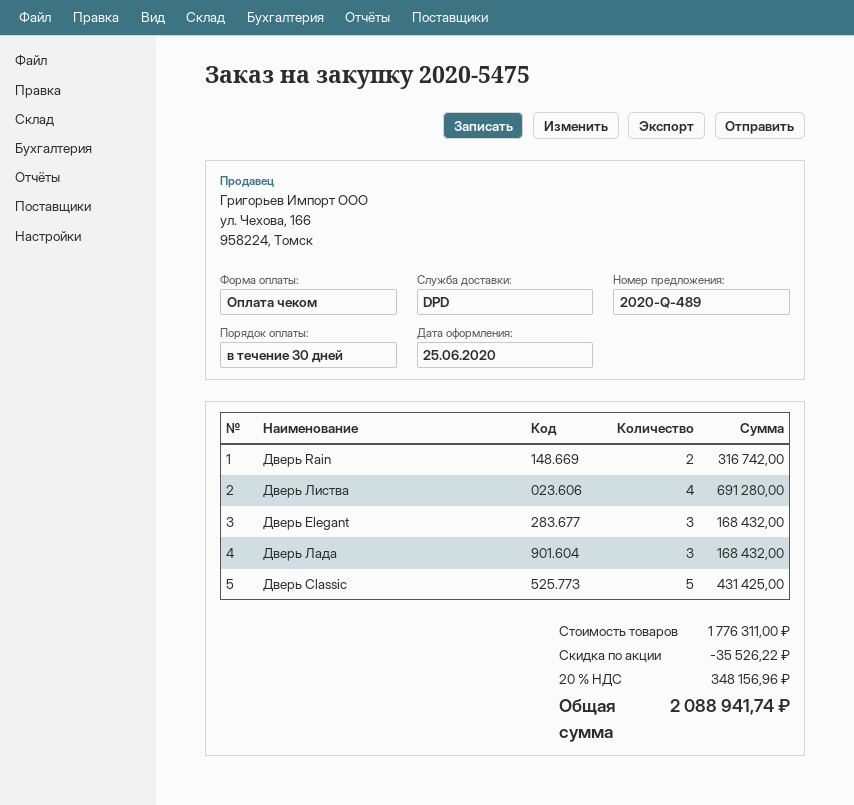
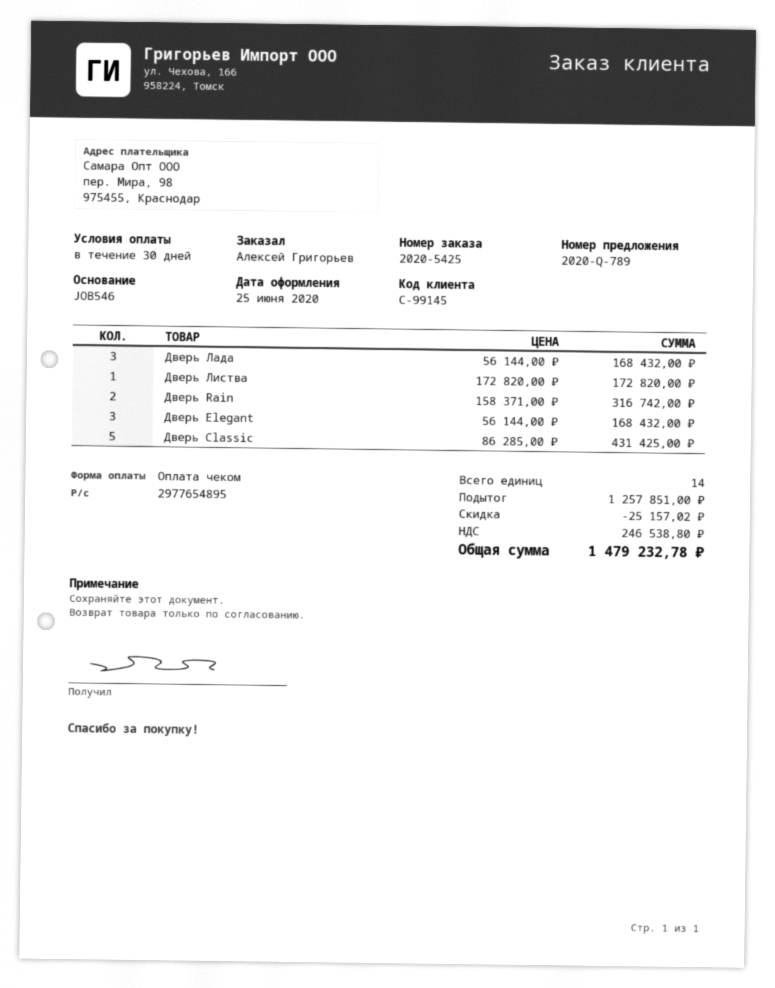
quote number: 2020-Q-489 -> 2020-Q-789
order number: 2020-5475 -> 2020-5425
Дверь Листва: 4 for 691280.00 -> 1 for 172820.00
subtotal: 1776311.00 -> 1257851.00
discount: 35526.22 -> 25157.02
tax: 348156.96 -> 246538.80
total: 2088941.74 -> 1479232.78

